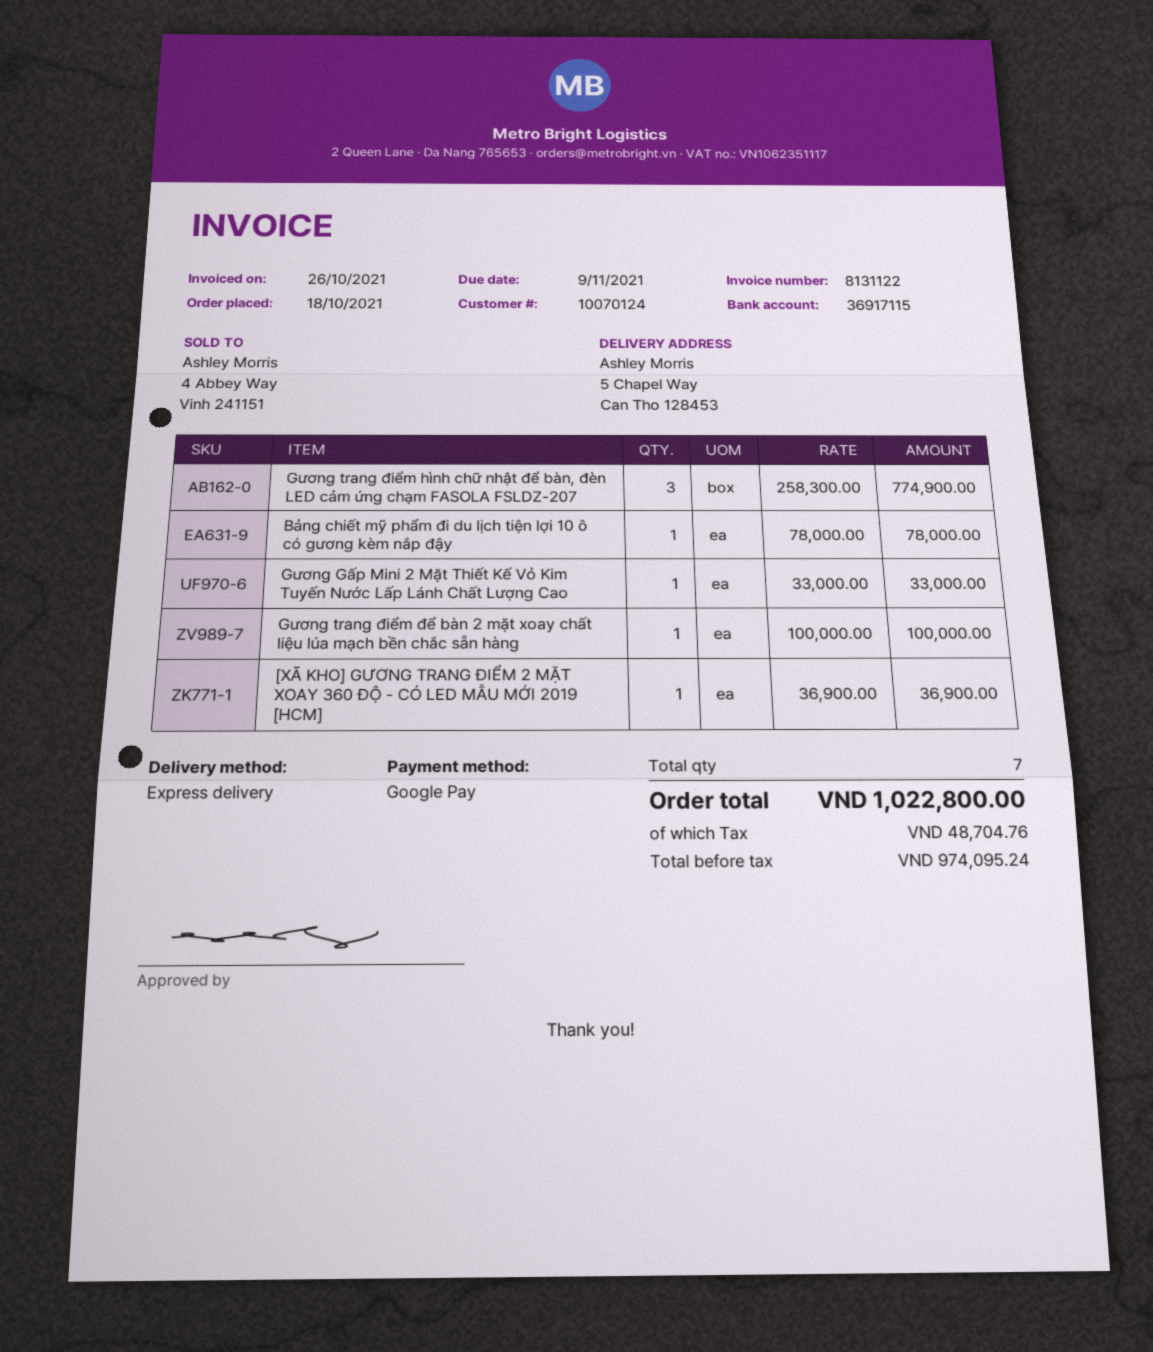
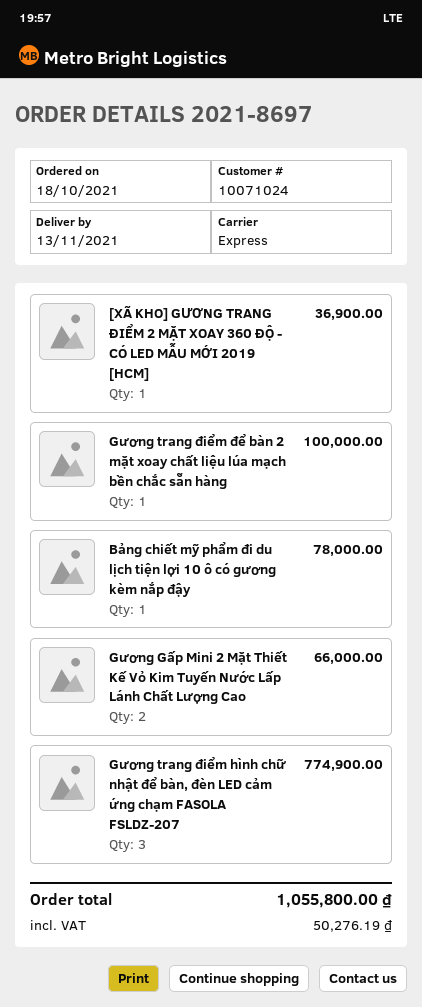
customer number: 10070124 -> 10071024
Gương Gấp Mini 2 Mặt Thiết Kế Vỏ Kim Tuyến Nước Lấp Lánh Chất Lượng Cao: 1 for 33000.00 -> 2 for 66000.00
tax: 48704.76 -> 50276.19
total: 1022800.00 -> 1055800.00

